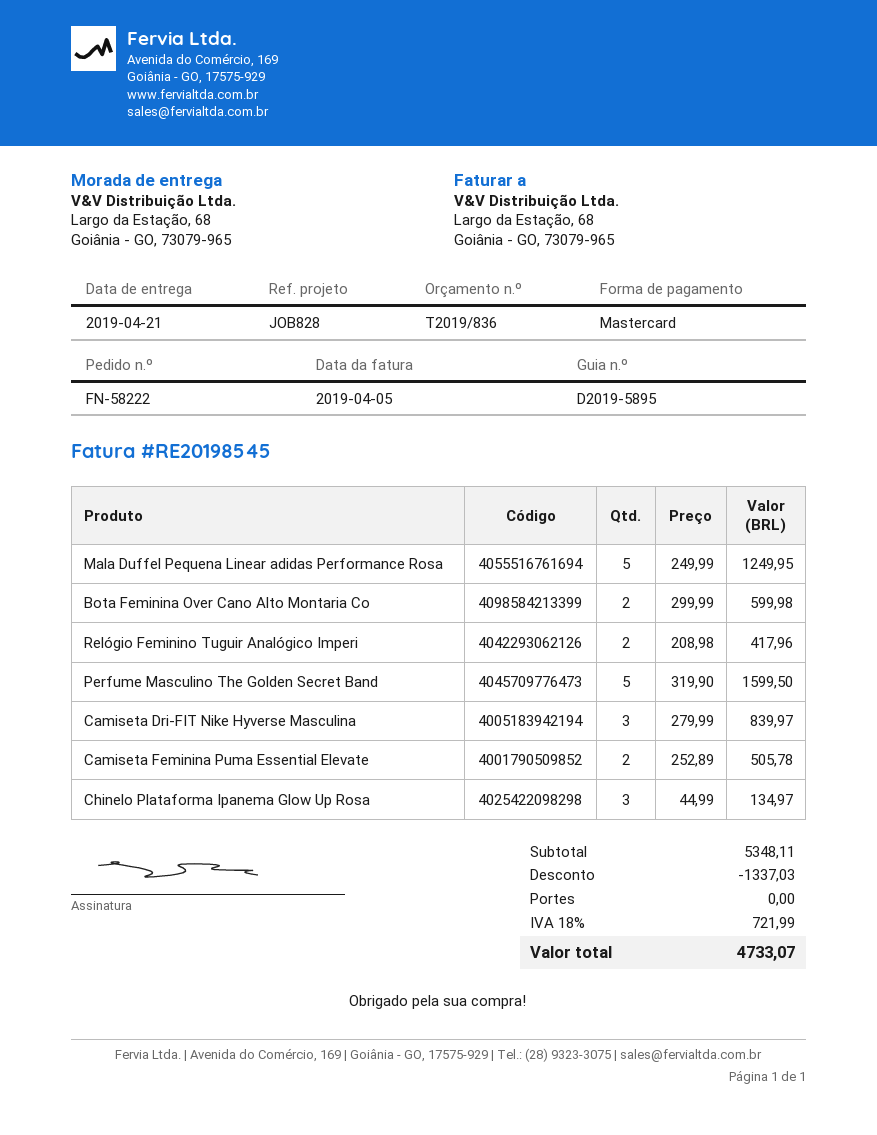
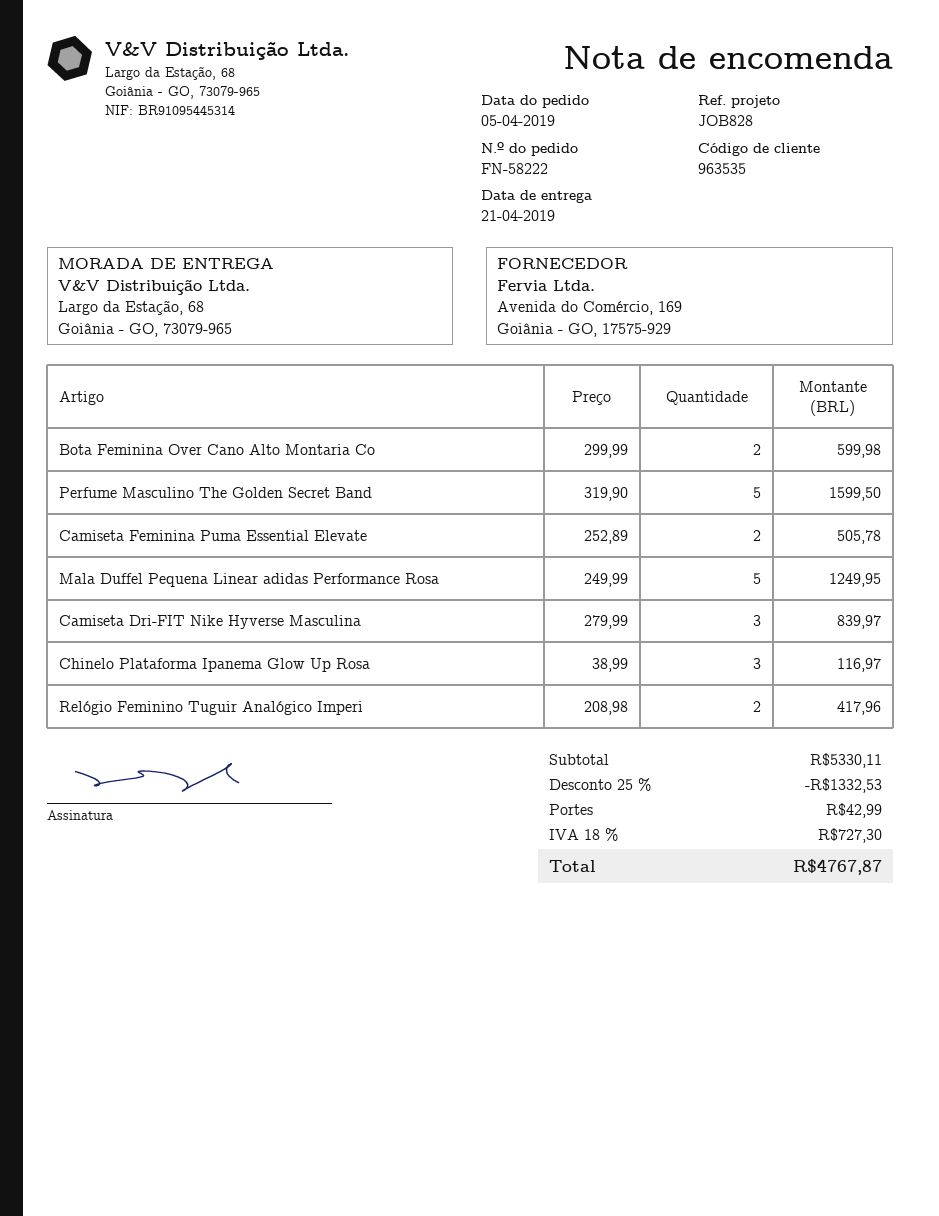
Chinelo Plataforma Ipanema Glow Up Rosa: 3 x 44.99 = 134.97 -> 3 x 38.99 = 116.97
subtotal: 5348.11 -> 5330.11
discount: 1337.03 -> 1332.53
shipping: 0.00 -> 42.99
tax: 18% = 721.99 -> 18% = 727.30
total: 4733.07 -> 4767.87

